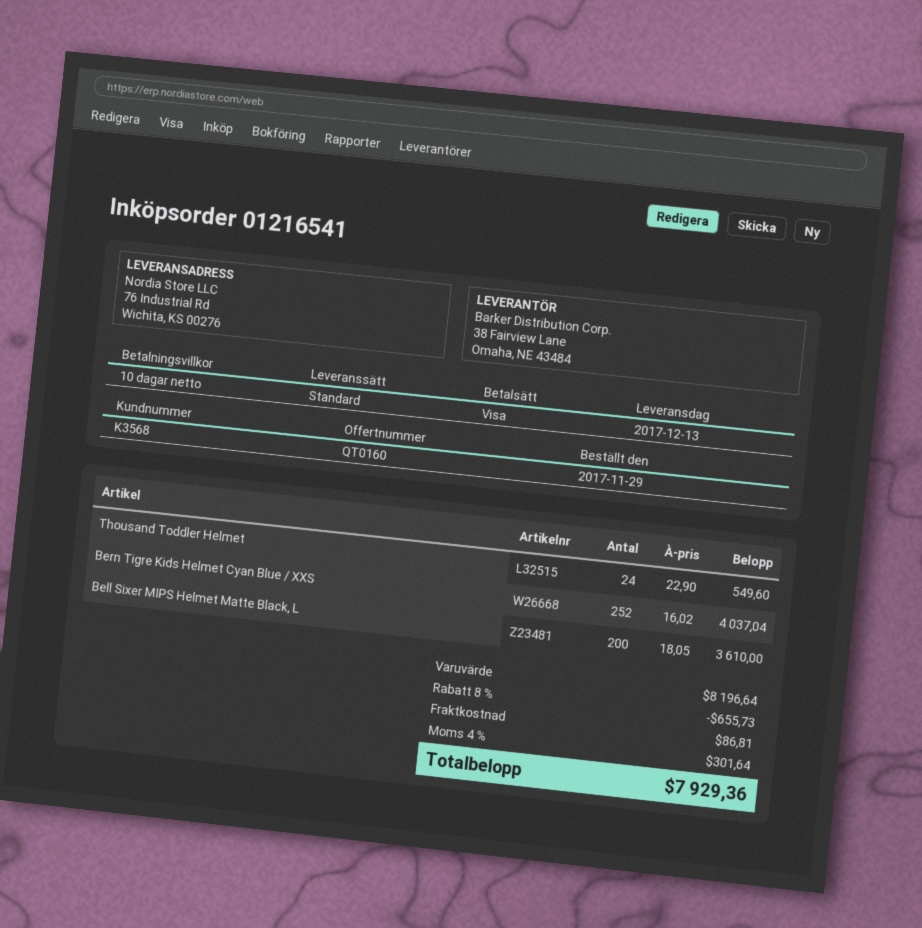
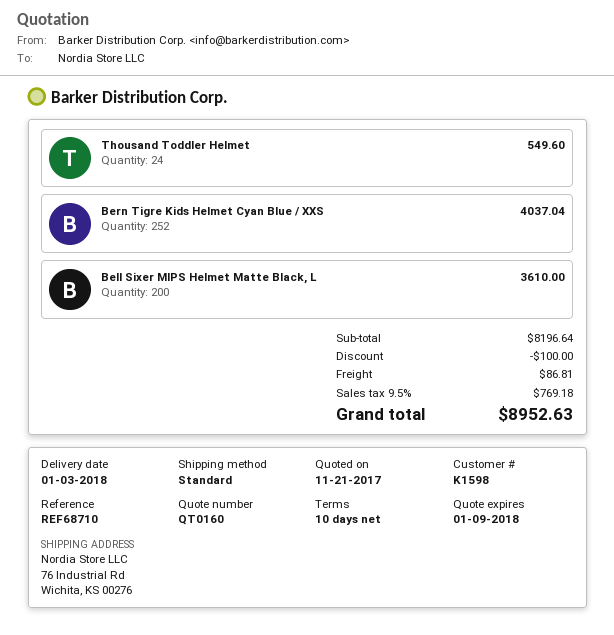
delivery date: 2017-12-13 -> 2018-01-03
customer number: K3568 -> K1598
discount: 655.73 -> 100.00
tax: 4% = 301.64 -> 9.5% = 769.18
total: 7929.36 -> 8952.63

